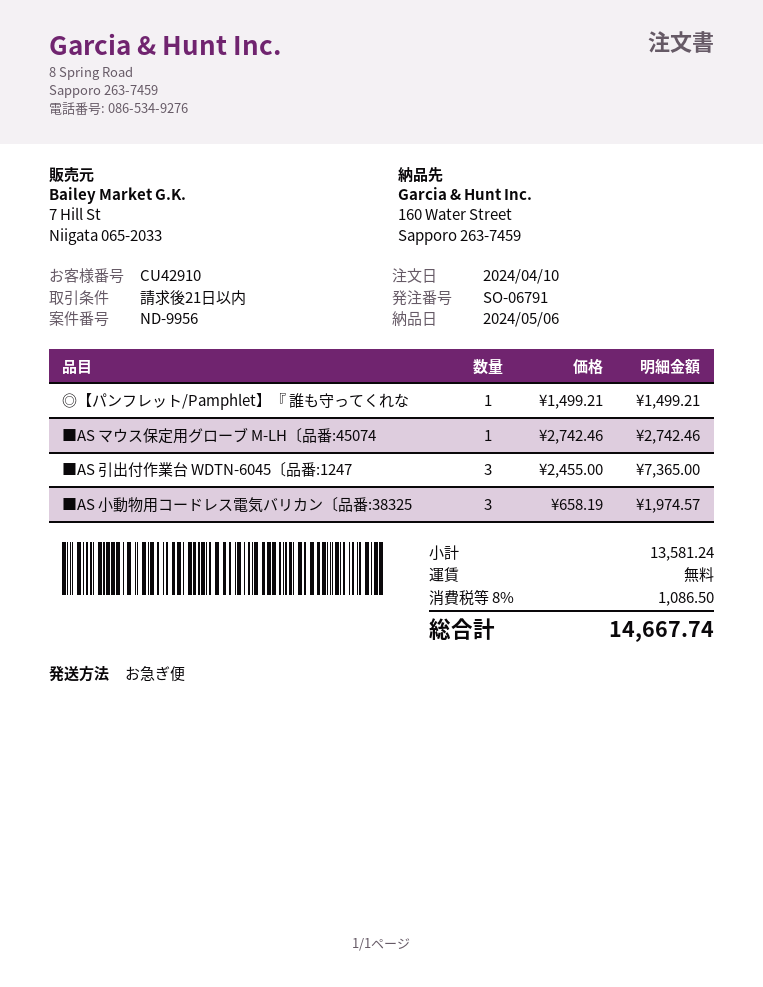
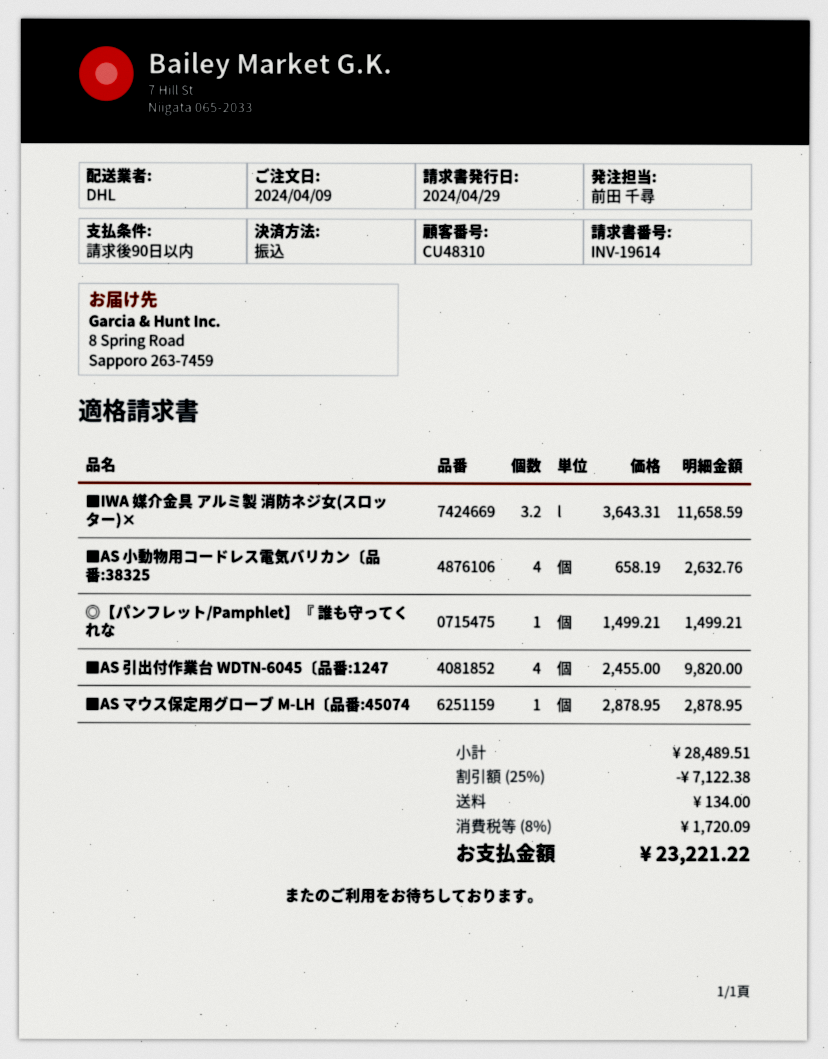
order date: 2024-04-10 -> 2024-04-09
payment terms: 21 days -> 90 days
customer number: CU42910 -> CU48310
shipping method: express -> DHL
ship to: 160 Water Street, Sapporo 263-7459 -> 8 Spring Road, Sapporo 263-7459
■AS マウス保定用グローブ M-LH〔品番:45074: 1 x 2742.46 = 2742.46 -> 1 x 2878.95 = 2878.95
■AS 引出付作業台 WDTN-6045〔品番:1247: 3 x 2455.00 = 7365.00 -> 4 x 2455.00 = 9820.00
■AS 小動物用コードレス電気バリカン〔品番:38325: 3 x 658.19 = 1974.57 -> 4 x 658.19 = 2632.76
■IWA 媒介金具 アルミ製 消防ネジ女(スロッター)×: none -> 3.2 x 3643.31 = 11658.59
subtotal: 13581.24 -> 28489.51
discount: none -> 25% = 7122.38
shipping: 0.00 -> 134.00
tax: 8% = 1086.50 -> 8% = 1720.09
total: 14667.74 -> 23221.22

